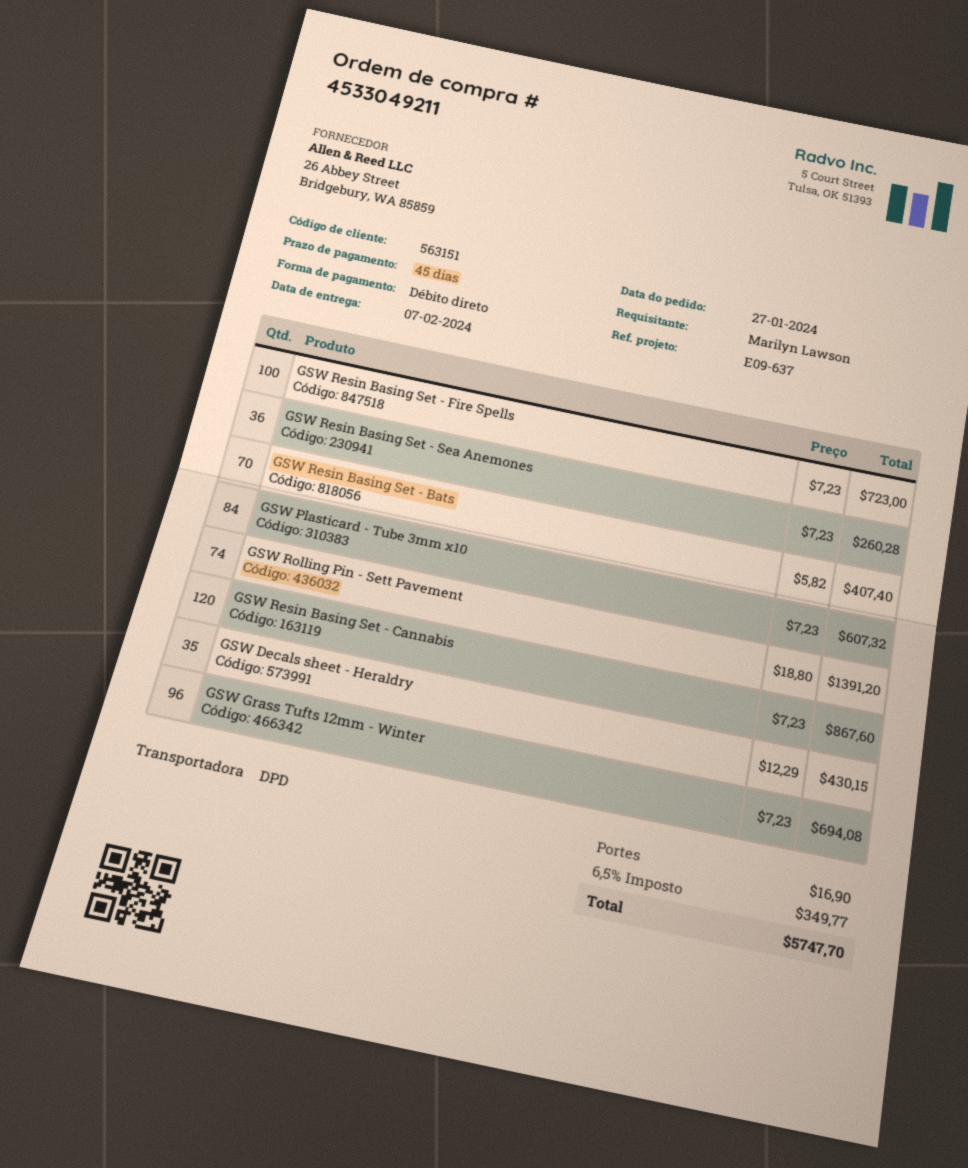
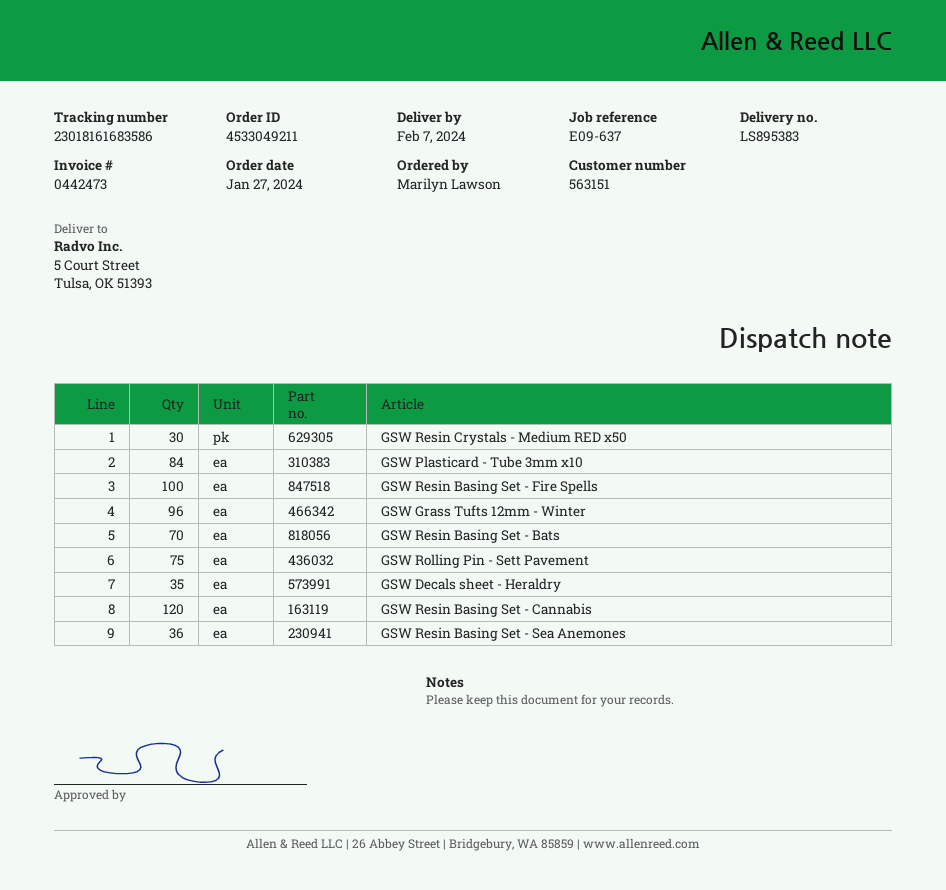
GSW Rolling Pin - Sett Pavement: 74 -> 75
GSW Resin Crystals - Medium RED x50: none -> 30

